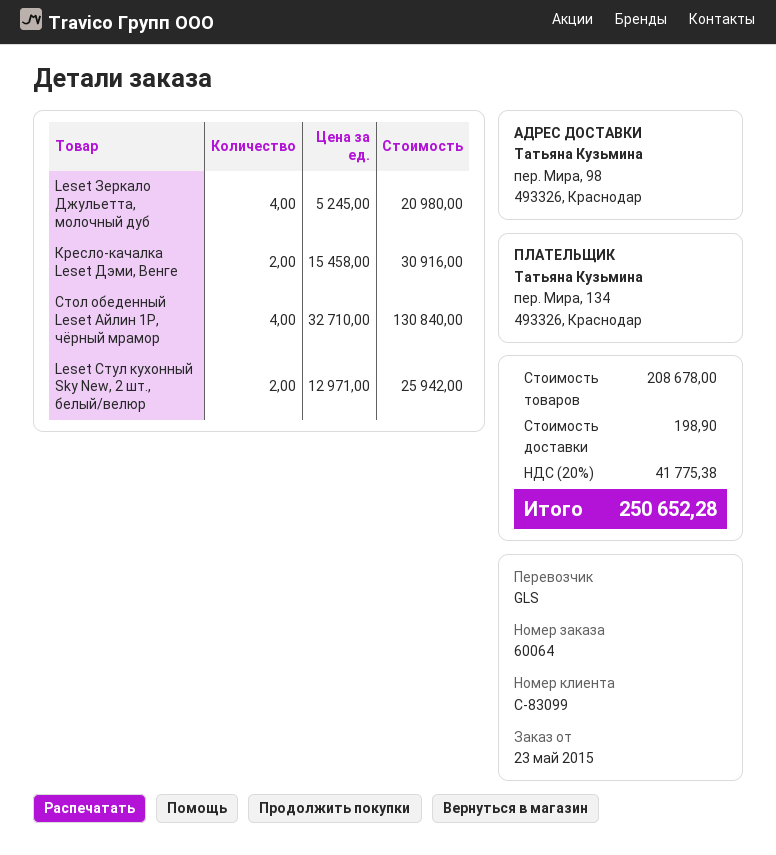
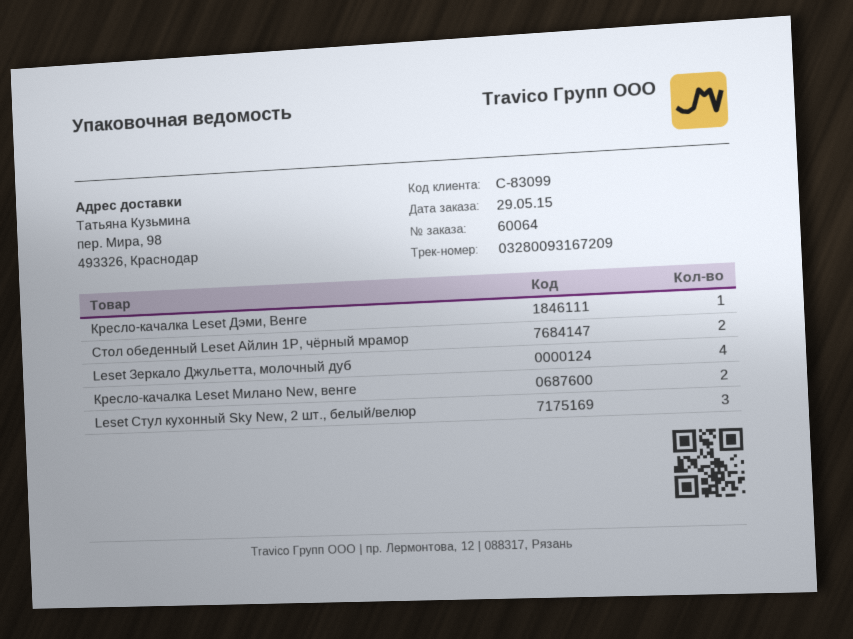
order date: 2015-05-23 -> 2015-05-29
Кресло-качалка Leset Дэми, Венге: 2 -> 1
Стол обеденный Leset Айлин 1Р, чёрный мрамор: 4 -> 2
Leset Стул кухонный Sky New, 2 шт., белый/велюр: 2 -> 3
Кресло-качалка Leset Милано New, венге: none -> 2

